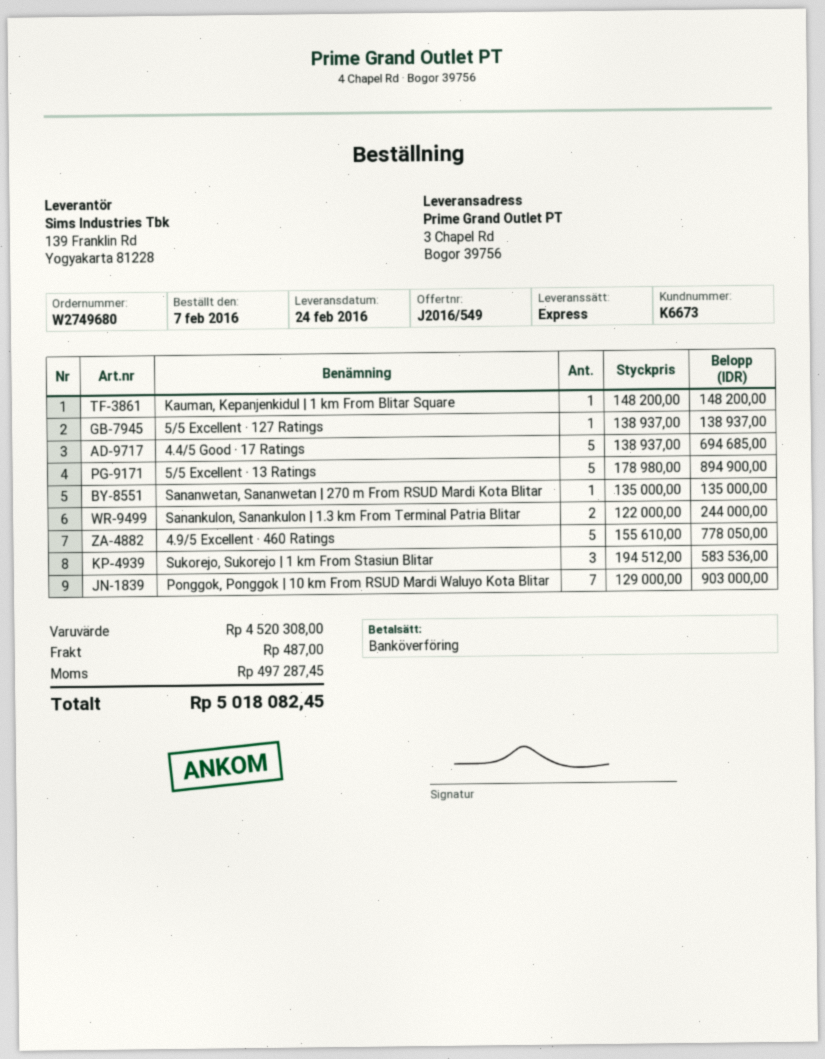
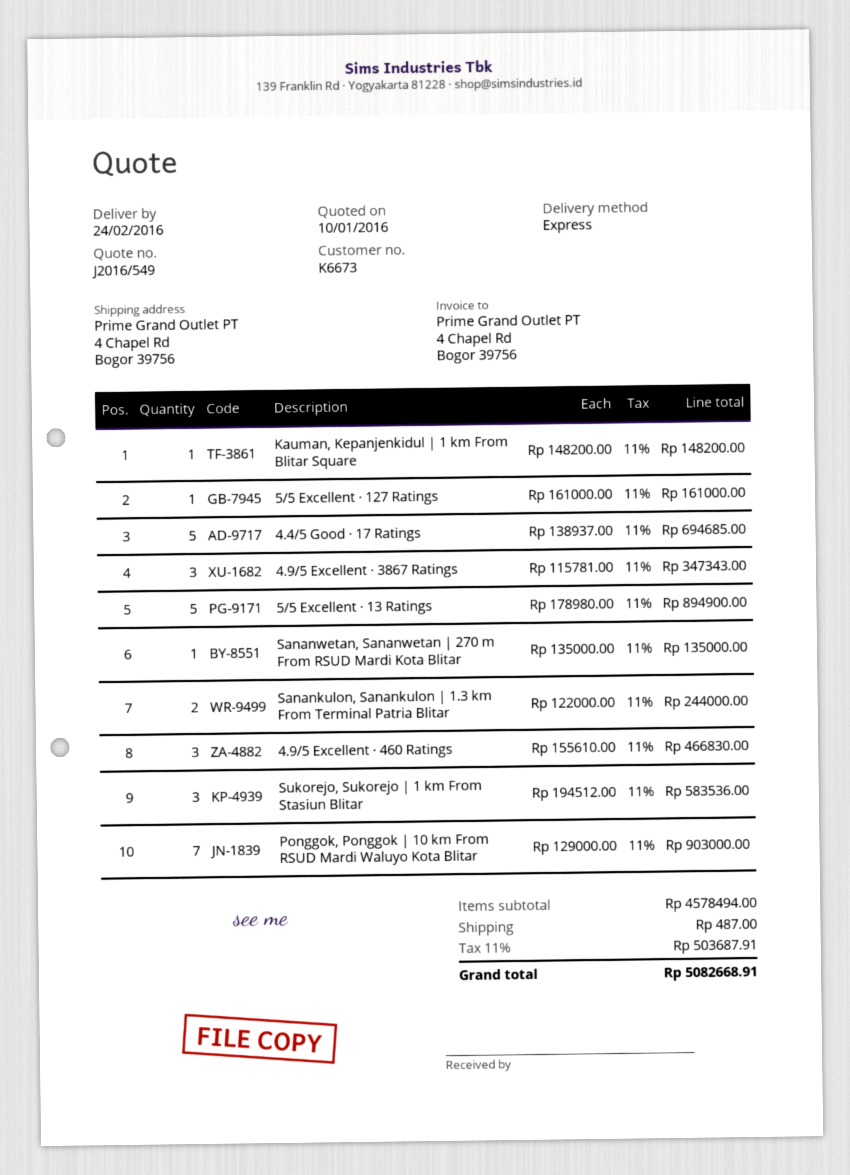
ship to: 3 Chapel Rd, Bogor 39756 -> 4 Chapel Rd, Bogor 39756
5/5 Excellent · 127 Ratings: 1 x 138937.00 = 138937.00 -> 1 x 161000.00 = 161000.00
4.9/5 Excellent · 460 Ratings: 5 x 155610.00 = 778050.00 -> 3 x 155610.00 = 466830.00
4.9/5 Excellent · 3867 Ratings: none -> 3 x 115781.00 = 347343.00
subtotal: 4520308.00 -> 4578494.00
tax: 497287.45 -> 503687.91
total: 5018082.45 -> 5082668.91

